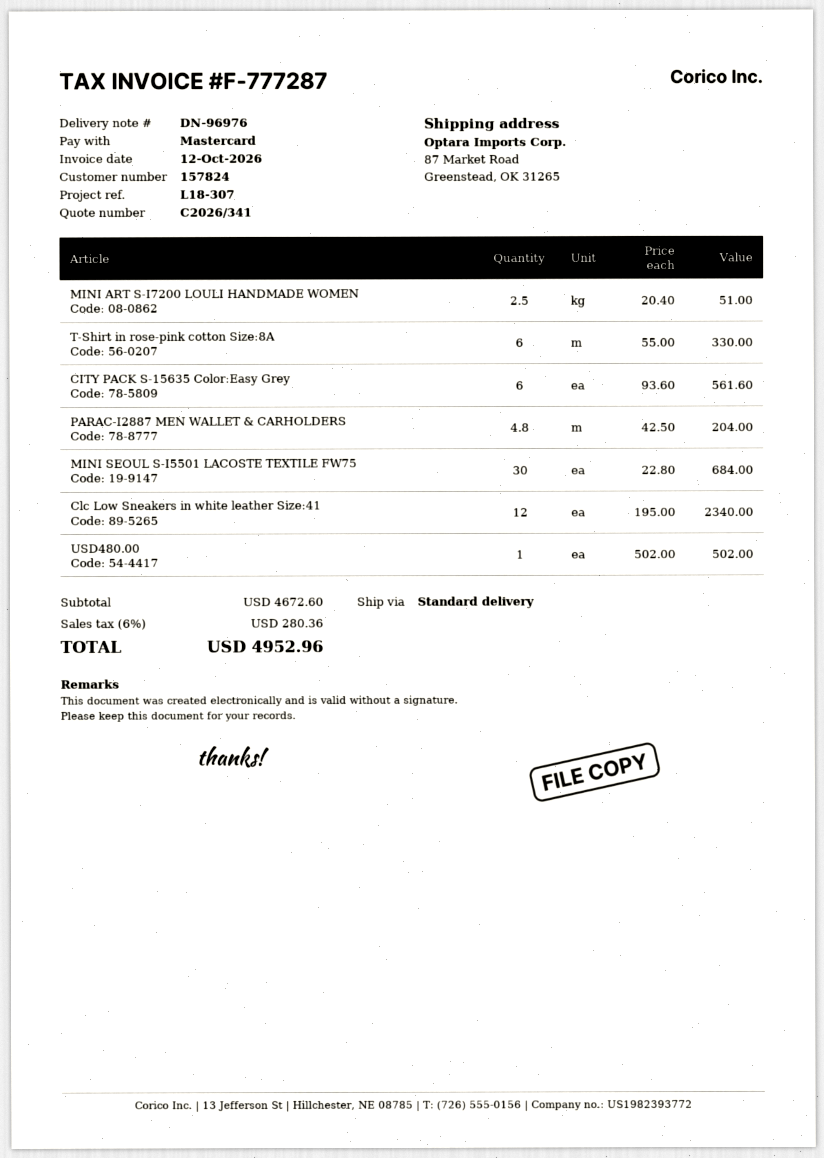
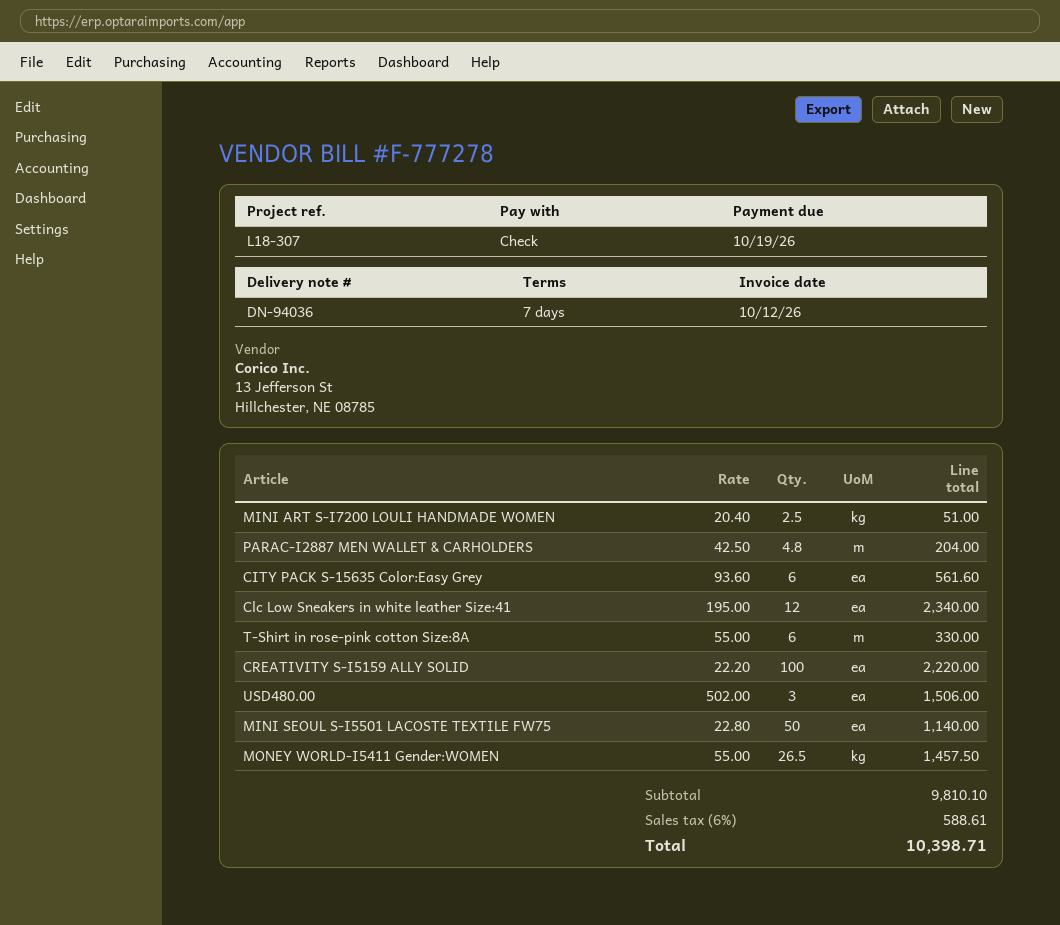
delivery note number: DN-96976 -> DN-94036
invoice number: F-777287 -> F-777278
payment method: Mastercard -> cheque
MINI SEOUL S-I5501 LACOSTE TEXTILE FW75: 30 x 22.80 = 684.00 -> 50 x 22.80 = 1140.00
USD480.00: 1 x 502.00 = 502.00 -> 3 x 502.00 = 1506.00
CREATIVITY S-I5159 ALLY SOLID: none -> 100 x 22.20 = 2220.00
MONEY WORLD-I5411 Gender:WOMEN: none -> 26.5 x 55.00 = 1457.50
subtotal: 4672.60 -> 9810.10
tax: 6% = 280.36 -> 6% = 588.61
total: 4952.96 -> 10398.71

